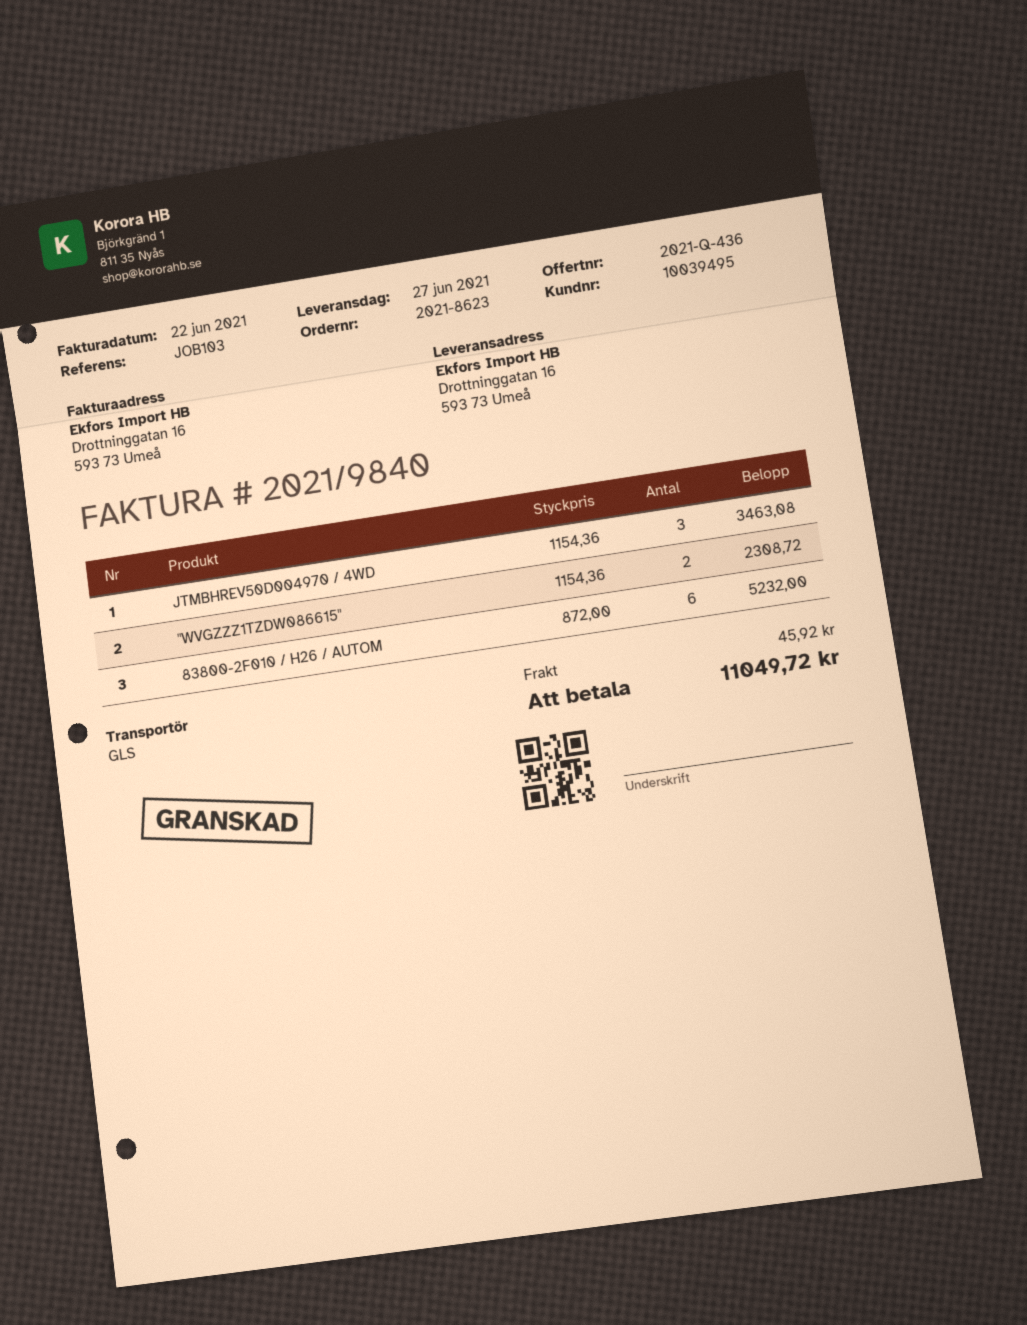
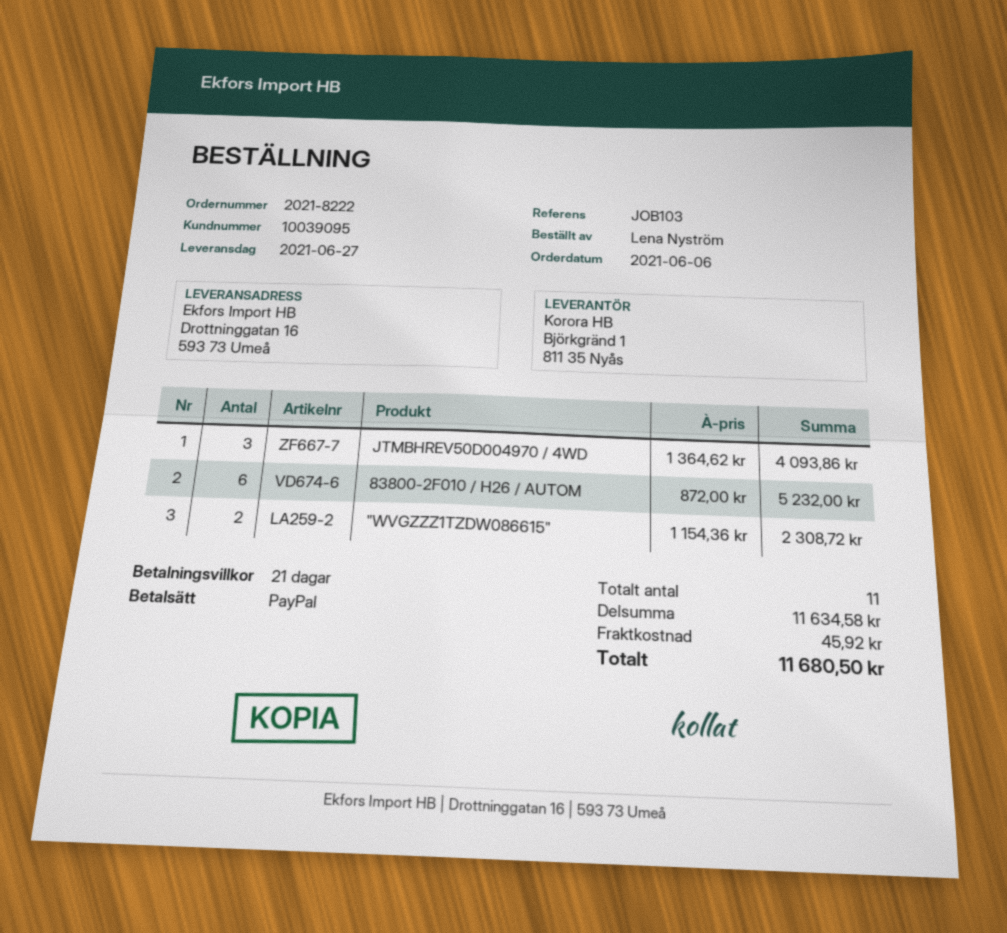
order number: 2021-8623 -> 2021-8222
customer number: 10039495 -> 10039095
JTMBHREV50D004970 / 4WD: 3 x 1154.36 = 3463.08 -> 3 x 1364.62 = 4093.86
total: 11049.72 -> 11680.50

